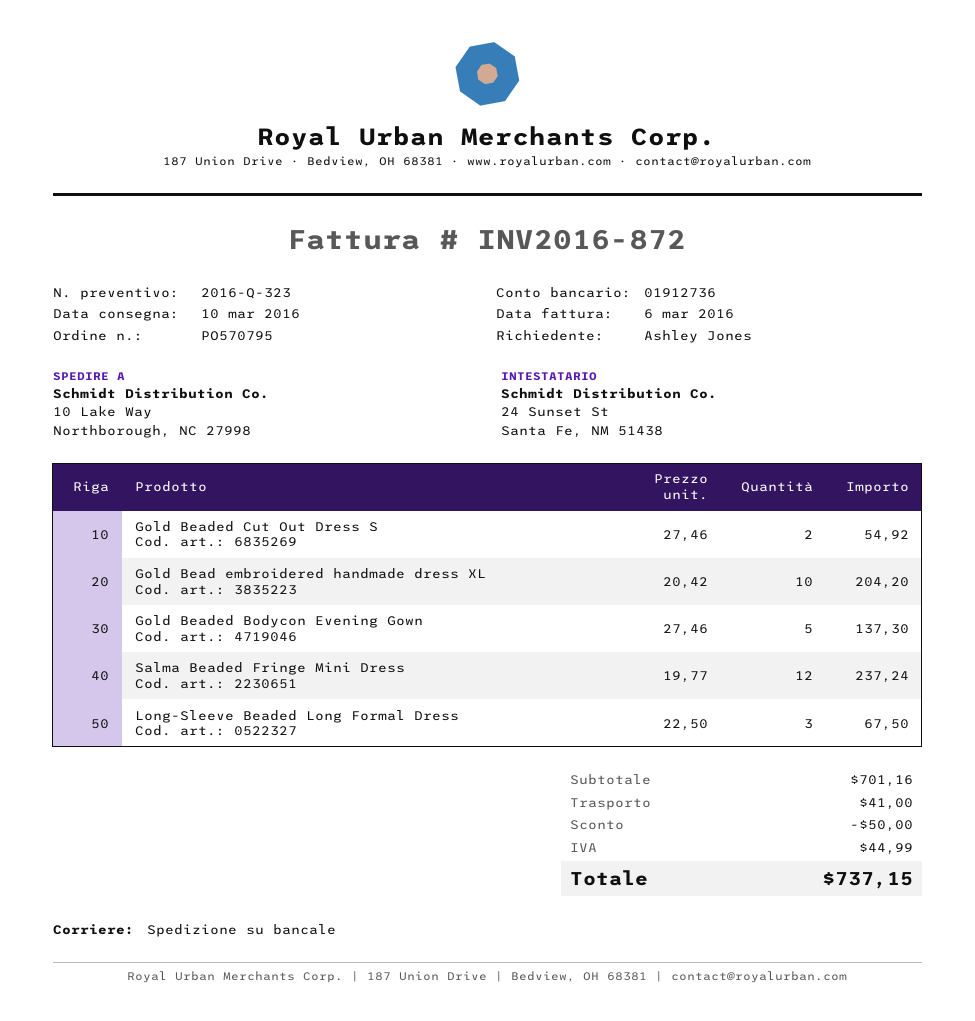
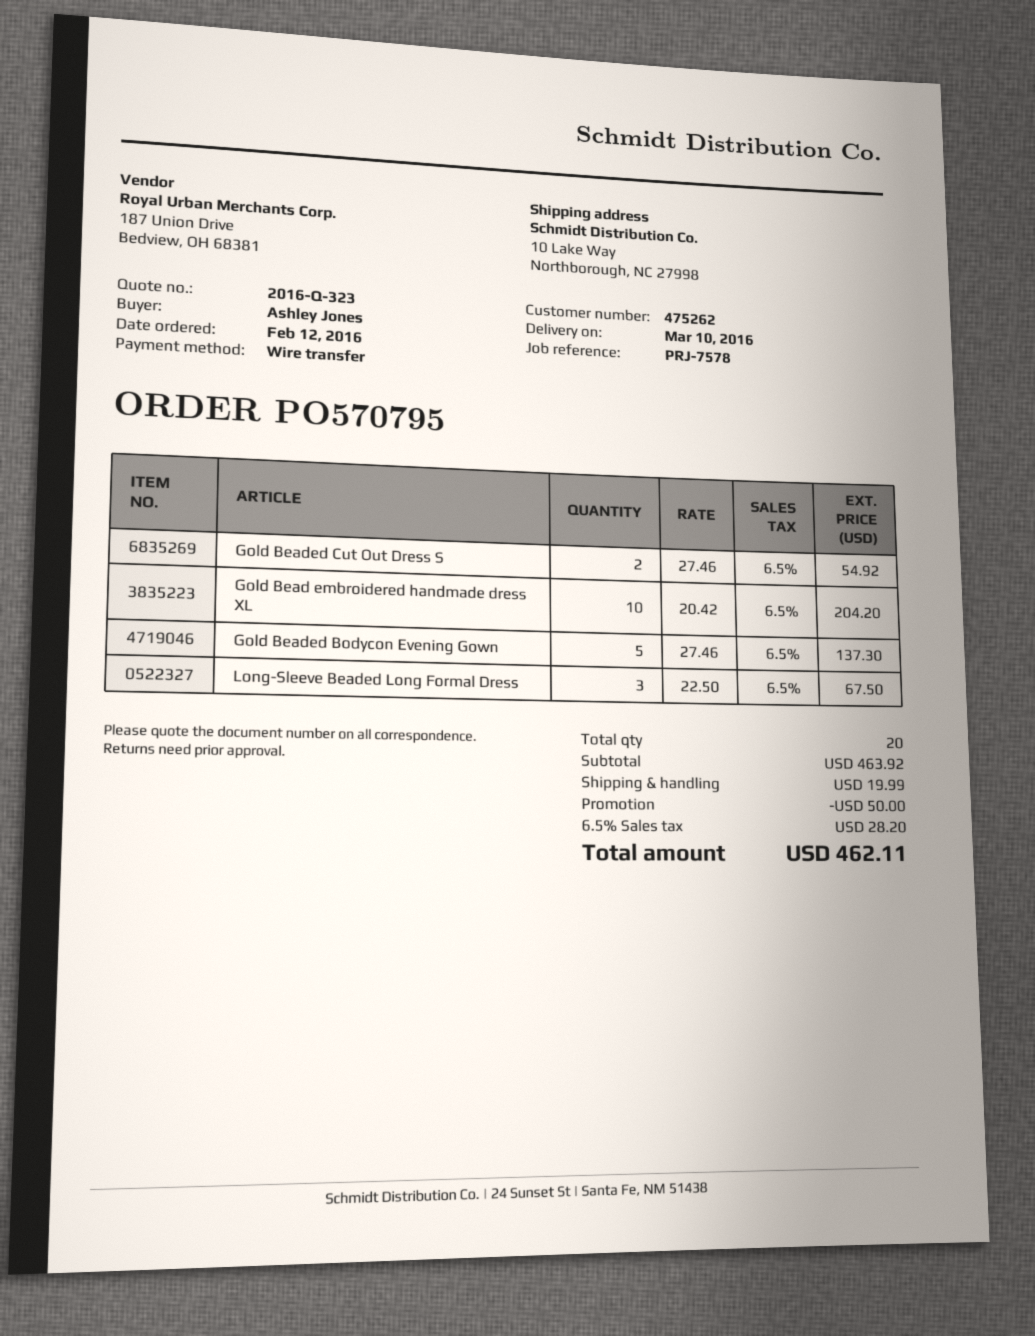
Salma Beaded Fringe Mini Dress: 12 x 19.77 = 237.24 -> none
subtotal: 701.16 -> 463.92
shipping: 41.00 -> 19.99
tax: 44.99 -> 28.20
total: 737.15 -> 462.11

